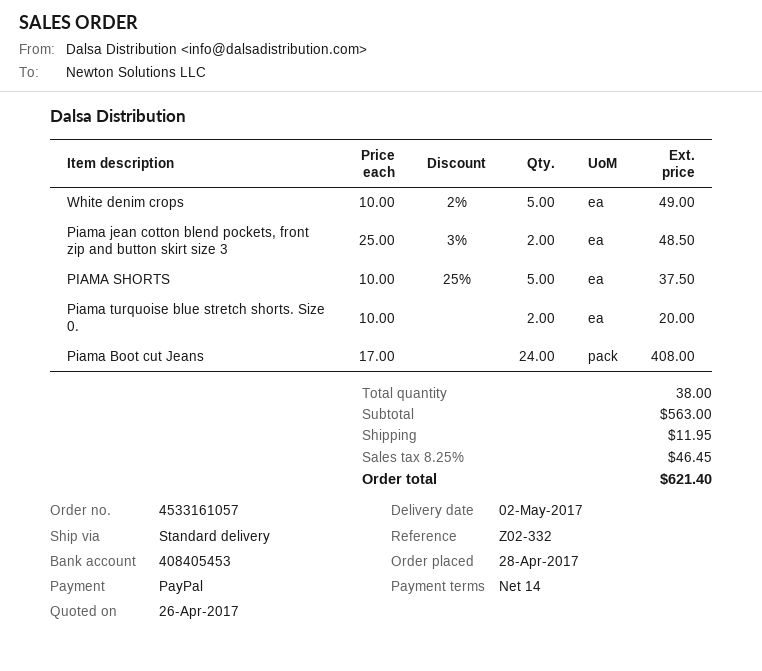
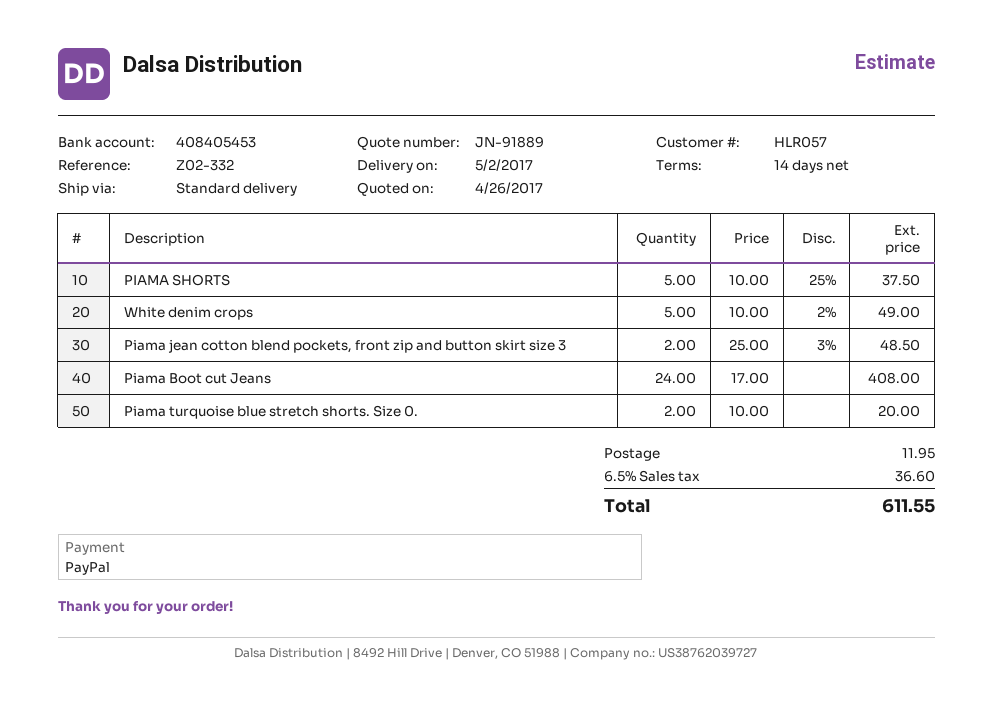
tax: 8.25% = 46.45 -> 6.5% = 36.60
total: 621.40 -> 611.55

